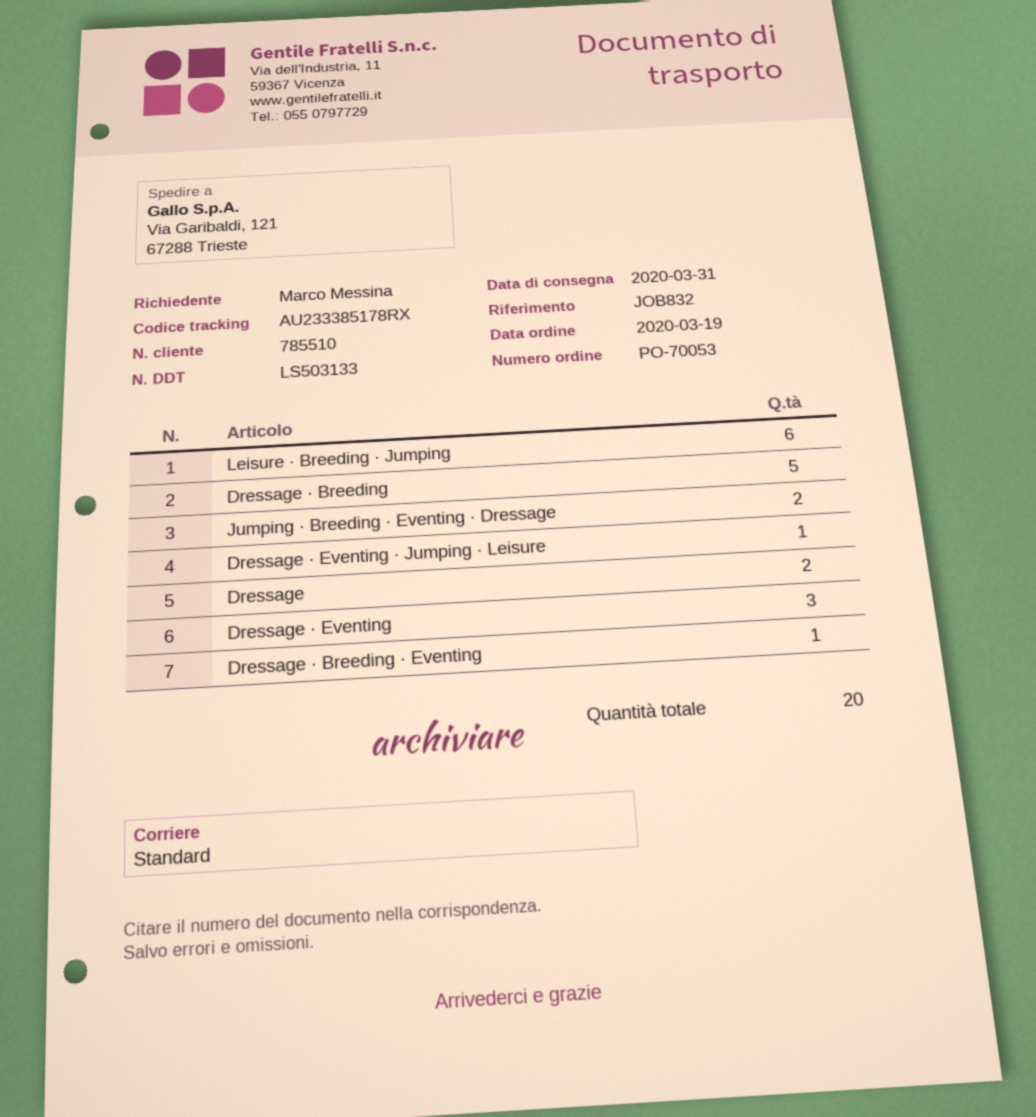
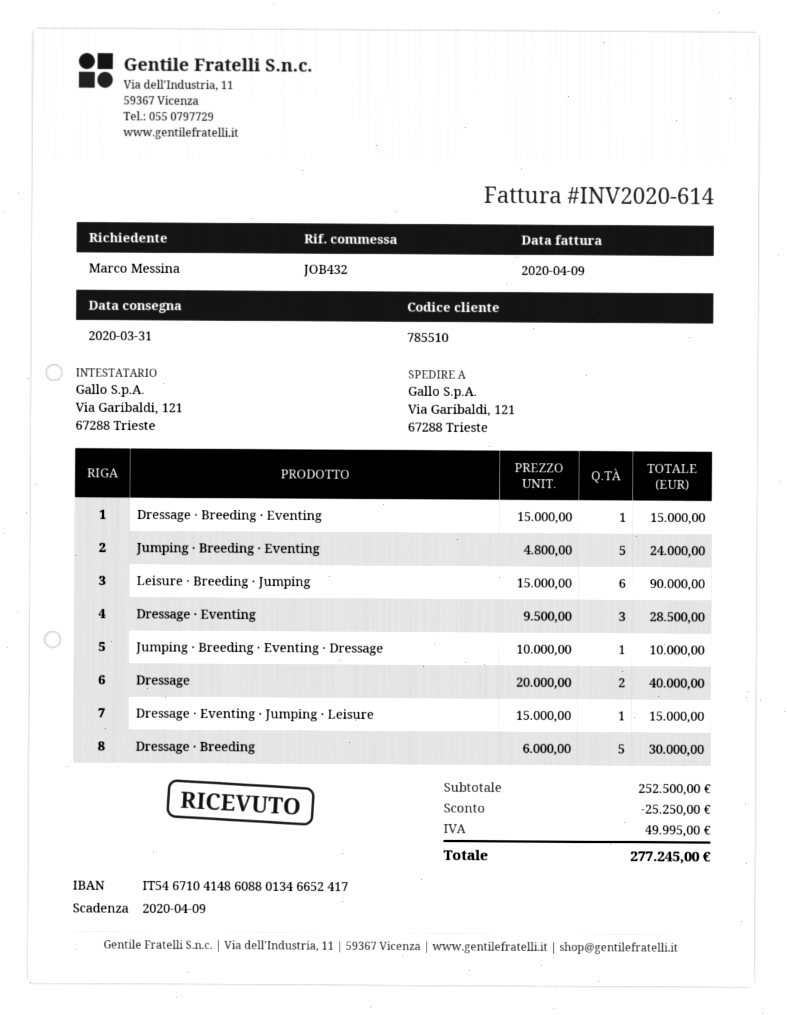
reference: JOB832 -> JOB432
Jumping · Breeding · Eventing · Dressage: 2 -> 1
Jumping · Breeding · Eventing: none -> 5

